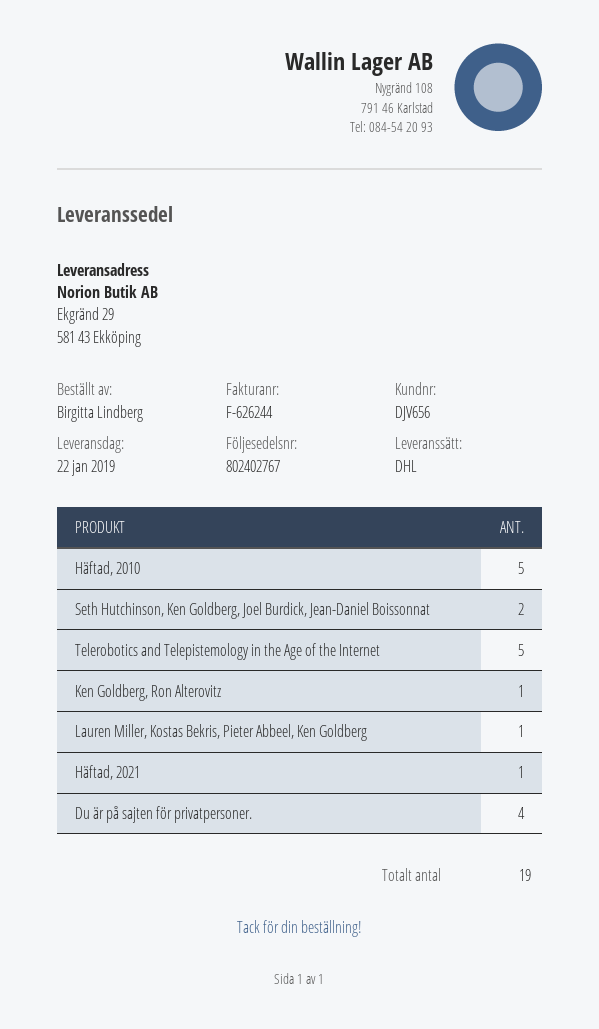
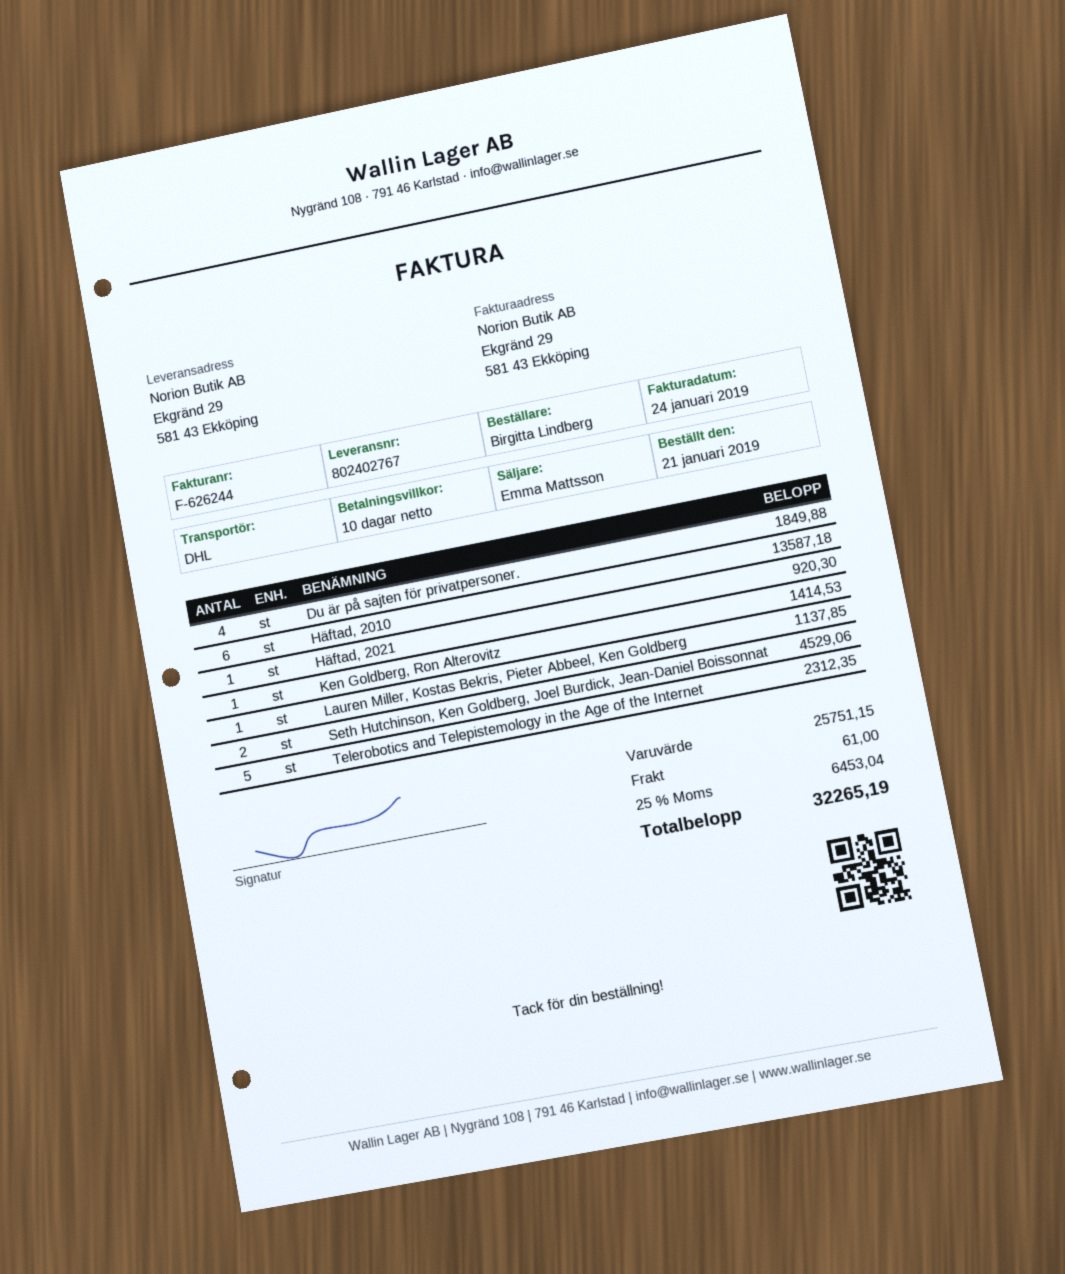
Häftad, 2010: 5 -> 6

